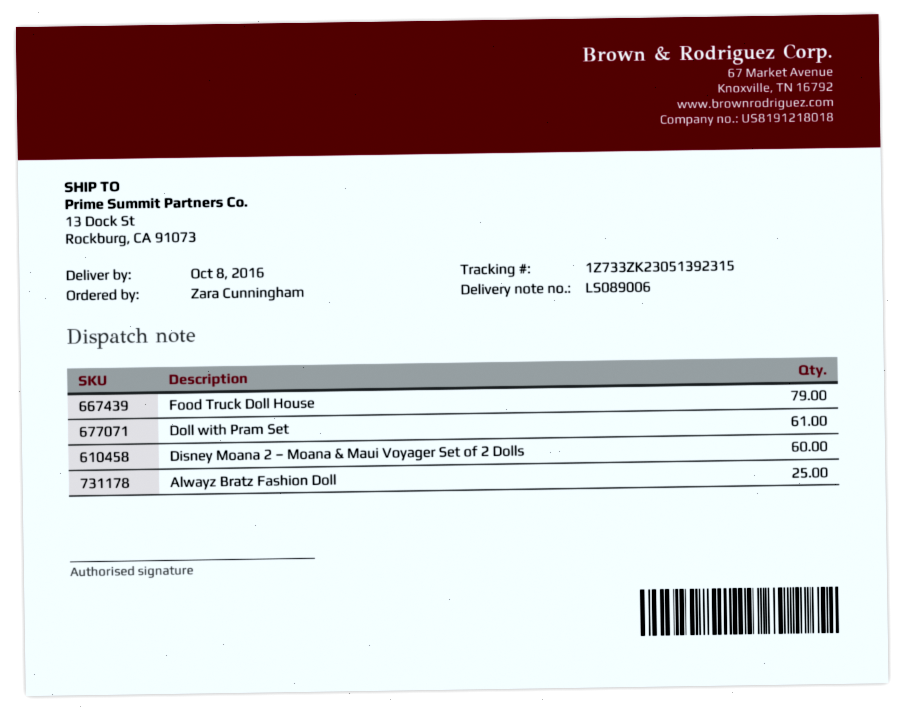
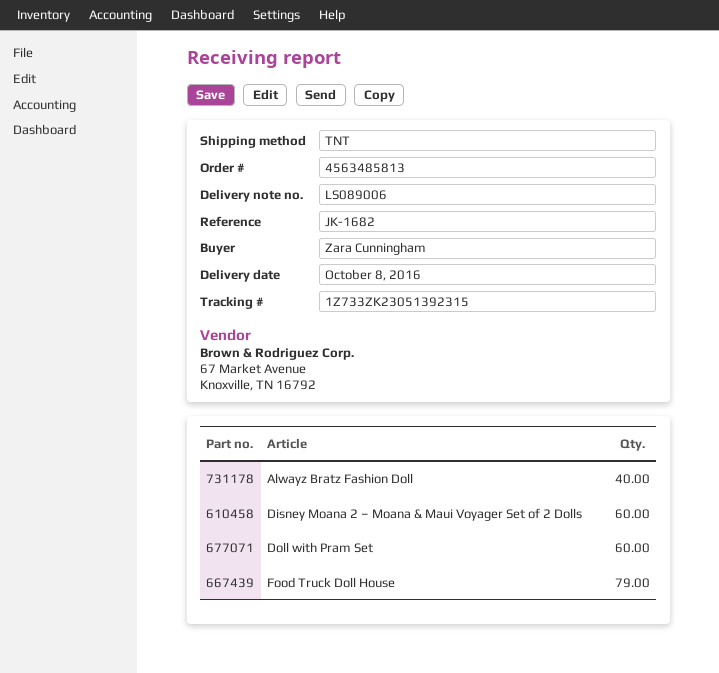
Doll with Pram Set: 61 -> 60
Alwayz Bratz Fashion Doll: 25 -> 40

